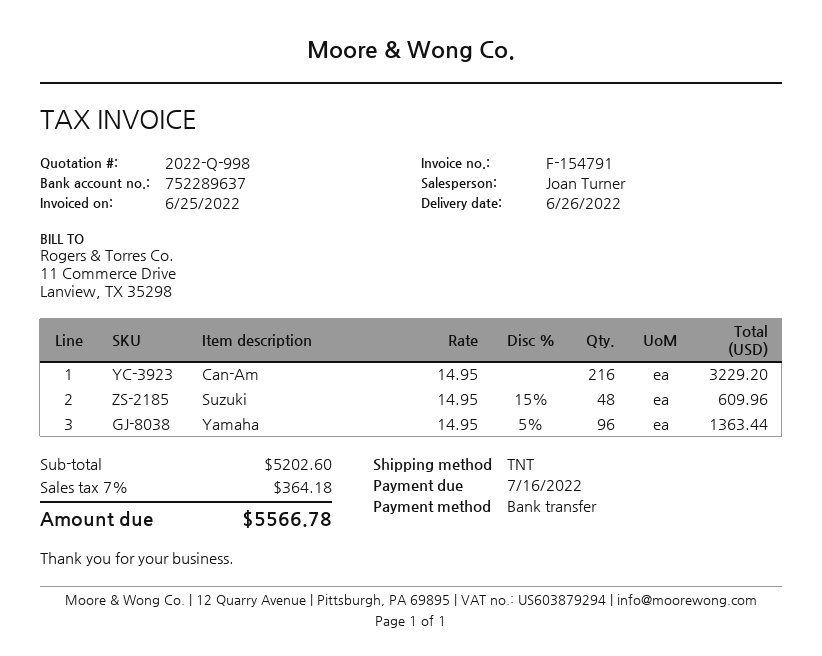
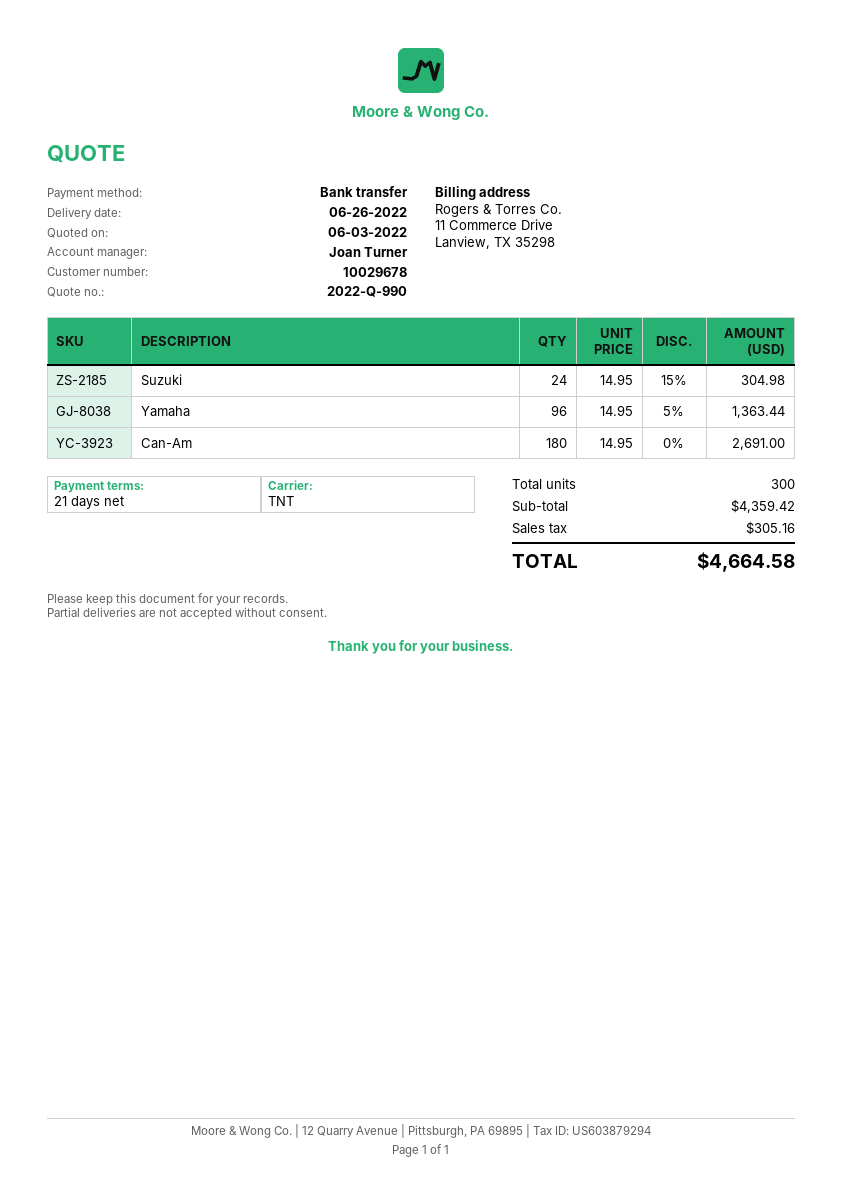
quote number: 2022-Q-998 -> 2022-Q-990
Can-Am: 216 x 14.95 = 3229.20 -> 180 x 14.95 = 2691.00
Suzuki: 48 x 14.95 - 15% = 609.96 -> 24 x 14.95 - 15% = 304.98
subtotal: 5202.60 -> 4359.42
tax: 364.18 -> 305.16
total: 5566.78 -> 4664.58

